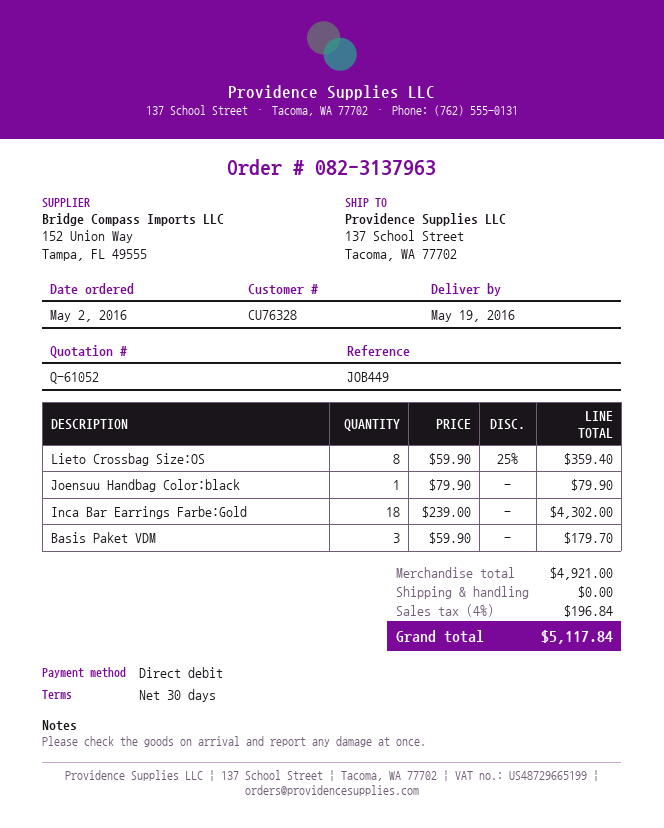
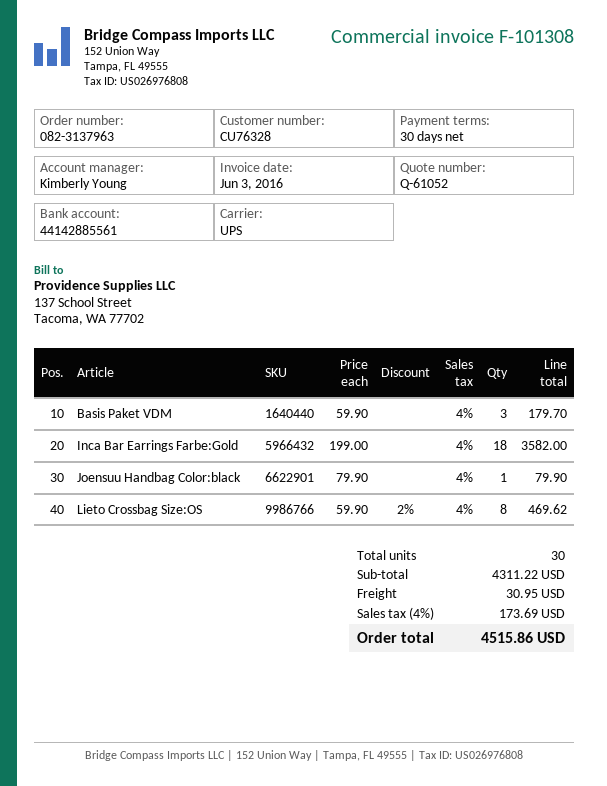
Lieto Crossbag Size:OS: 8 x 59.90 - 25% = 359.40 -> 8 x 59.90 - 2% = 469.62
Inca Bar Earrings Farbe:Gold: 18 x 239.00 = 4302.00 -> 18 x 199.00 = 3582.00
subtotal: 4921.00 -> 4311.22
shipping: 0.00 -> 30.95
tax: 4% = 196.84 -> 4% = 173.69
total: 5117.84 -> 4515.86

